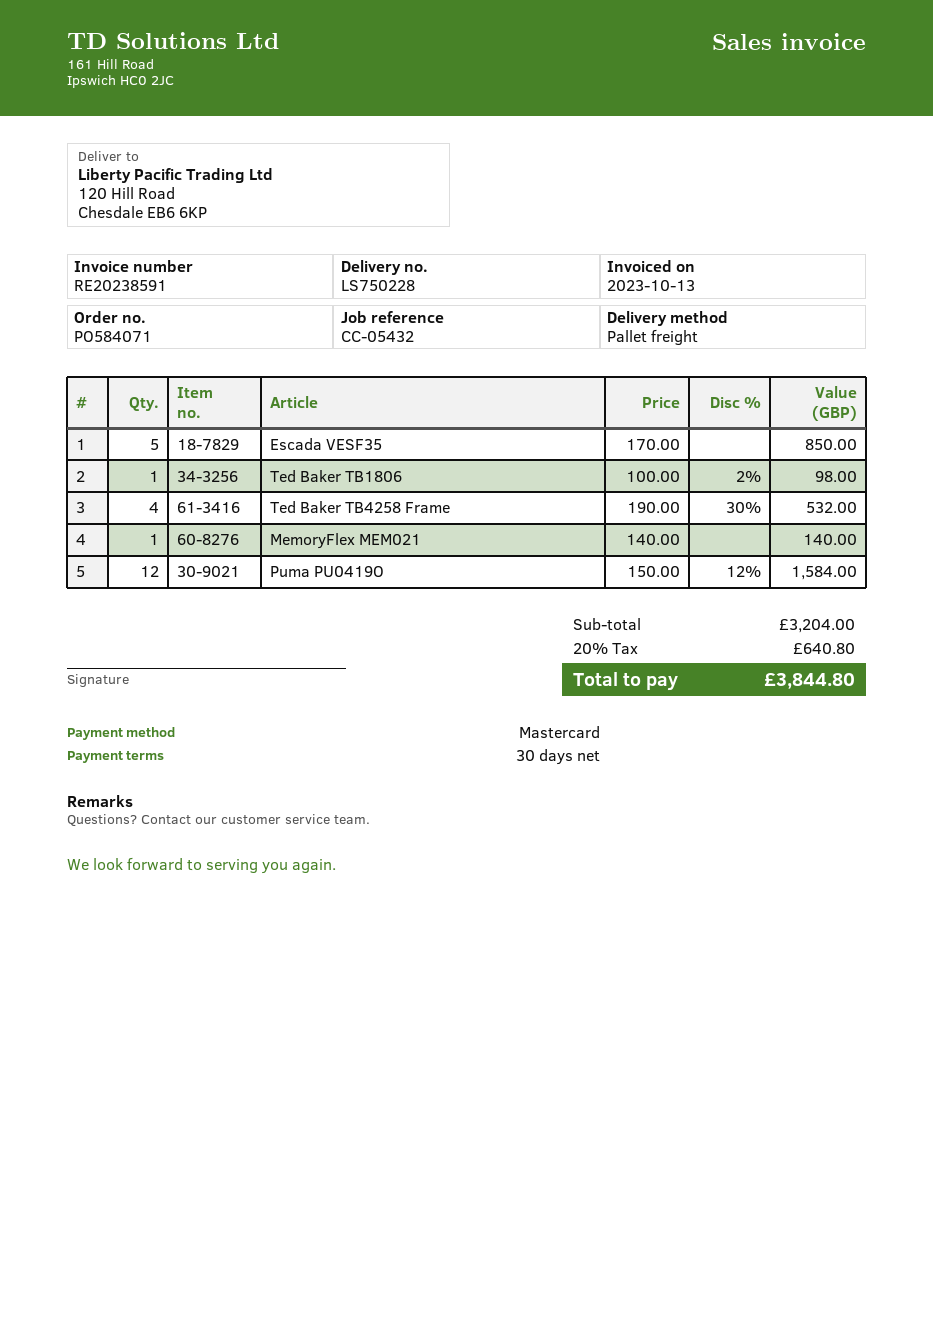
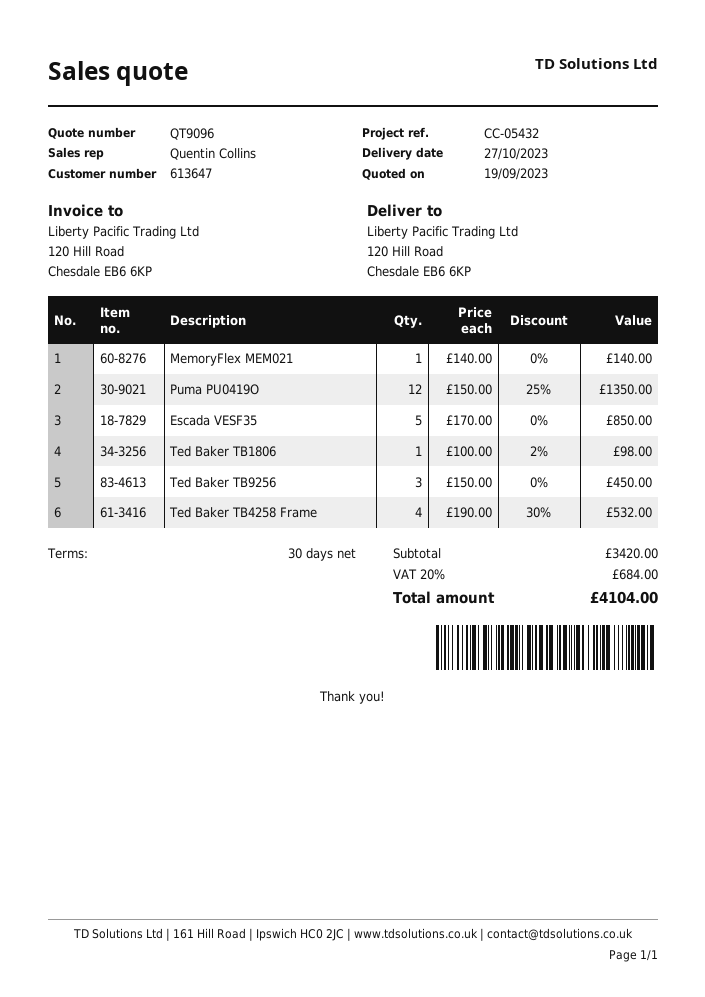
Puma PU0419O: 12 x 150.00 - 12% = 1584.00 -> 12 x 150.00 - 25% = 1350.00
Ted Baker TB9256: none -> 3 x 150.00 = 450.00
subtotal: 3204.00 -> 3420.00
tax: 20% = 640.80 -> 20% = 684.00
total: 3844.80 -> 4104.00

